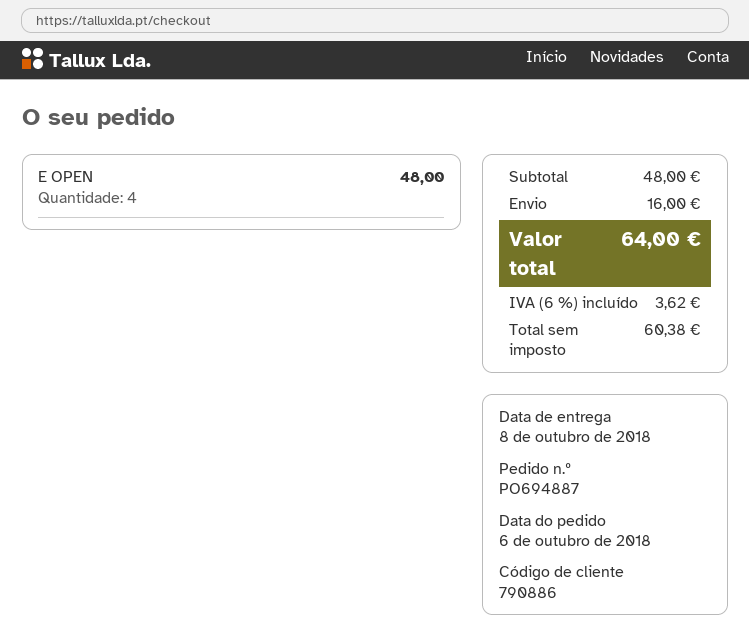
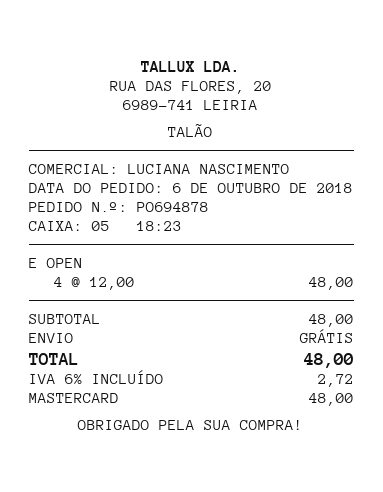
order number: PO694887 -> PO694878
shipping: 16.00 -> 0.00
tax: 6% = 3.62 -> 6% = 2.72
total: 64.00 -> 48.00

